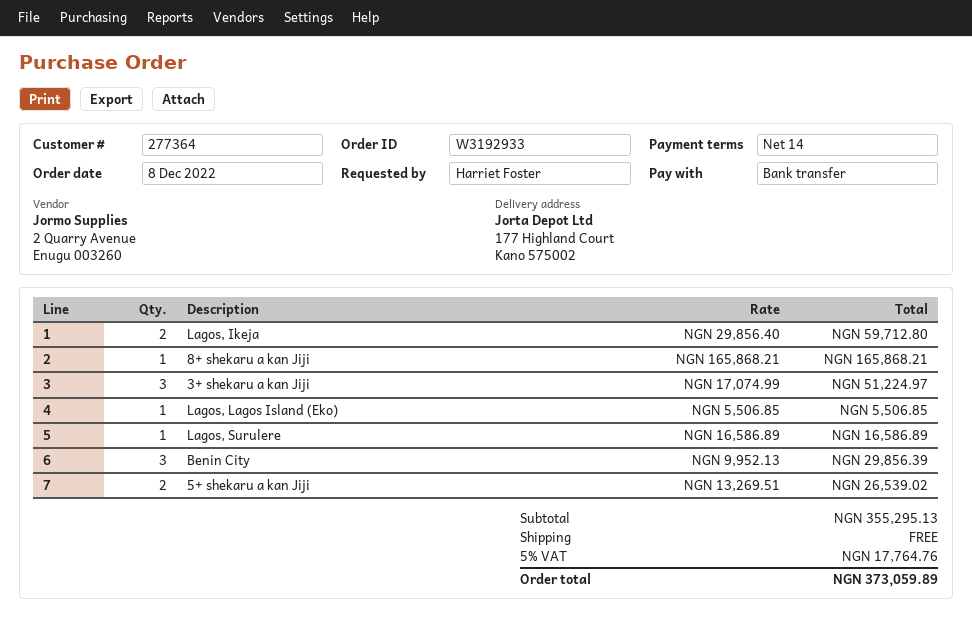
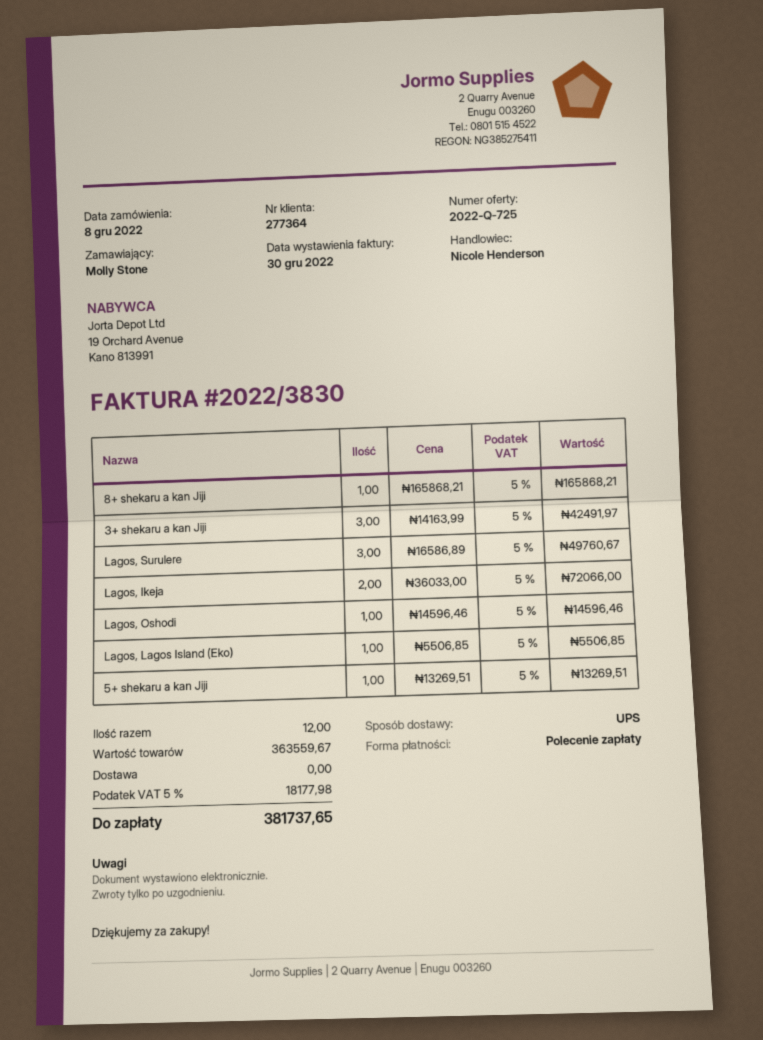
ordered by: Harriet Foster -> Molly Stone
payment method: bank transfer -> direct debit
Lagos, Ikeja: 2 x 29856.40 = 59712.80 -> 2 x 36033.00 = 72066.00
3+ shekaru a kan Jiji: 3 x 17074.99 = 51224.97 -> 3 x 14163.99 = 42491.97
Lagos, Surulere: 1 x 16586.89 = 16586.89 -> 3 x 16586.89 = 49760.67
Benin City: 3 x 9952.13 = 29856.39 -> none
5+ shekaru a kan Jiji: 2 x 13269.51 = 26539.02 -> 1 x 13269.51 = 13269.51
Lagos, Oshodi: none -> 1 x 14596.46 = 14596.46
subtotal: 355295.13 -> 363559.67
tax: 5% = 17764.76 -> 5% = 18177.98
total: 373059.89 -> 381737.65

